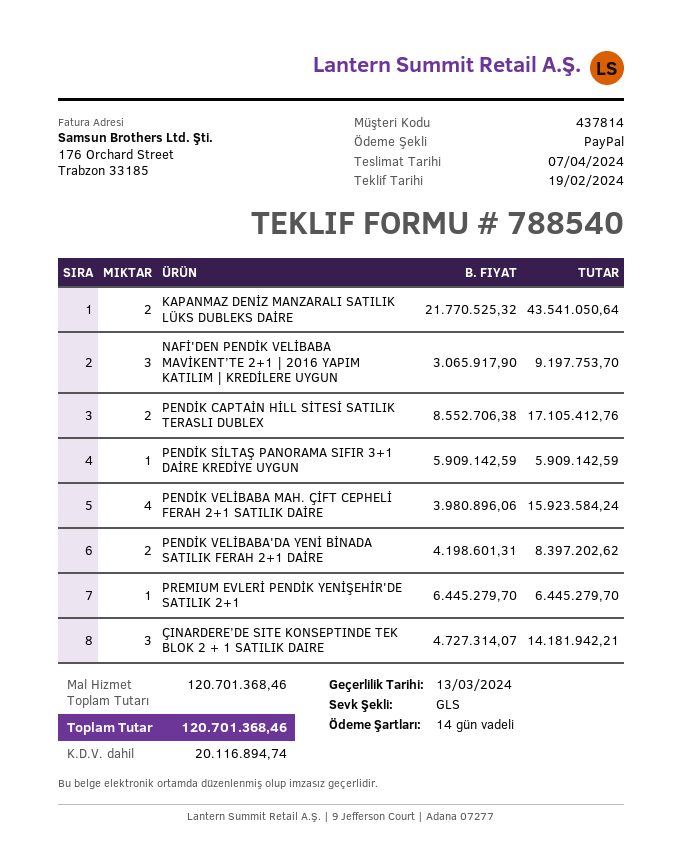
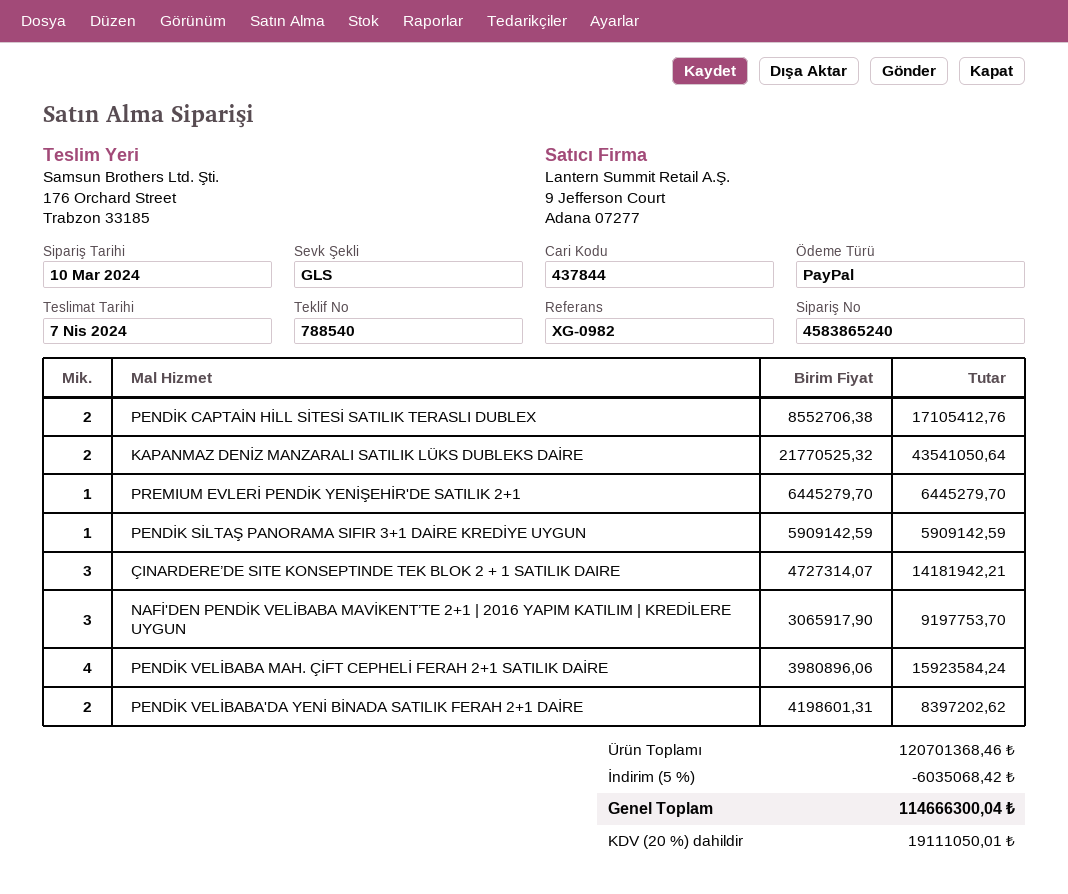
customer number: 437814 -> 437844
discount: none -> 5% = 6035068.42
tax: 20116894.74 -> 19111050.01
total: 120701368.46 -> 114666300.04

